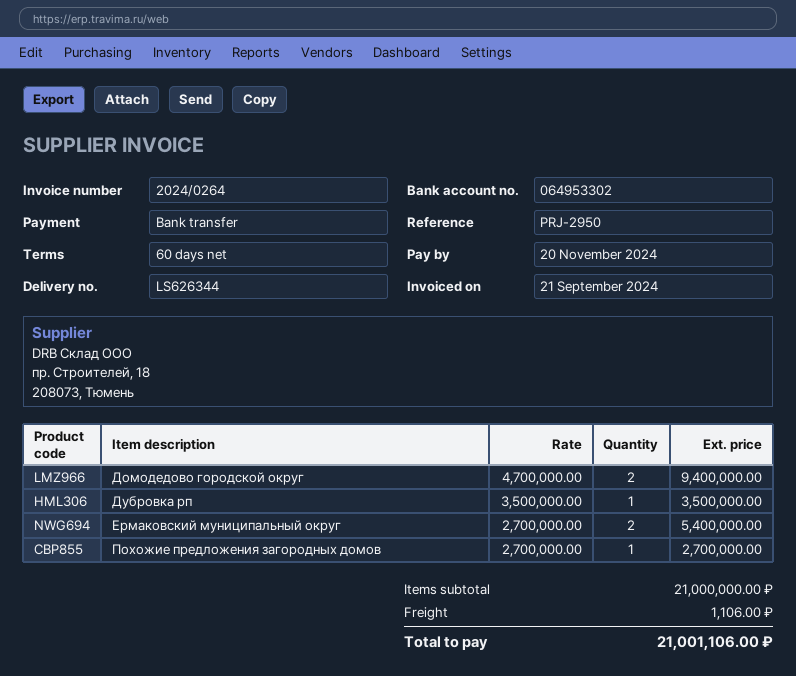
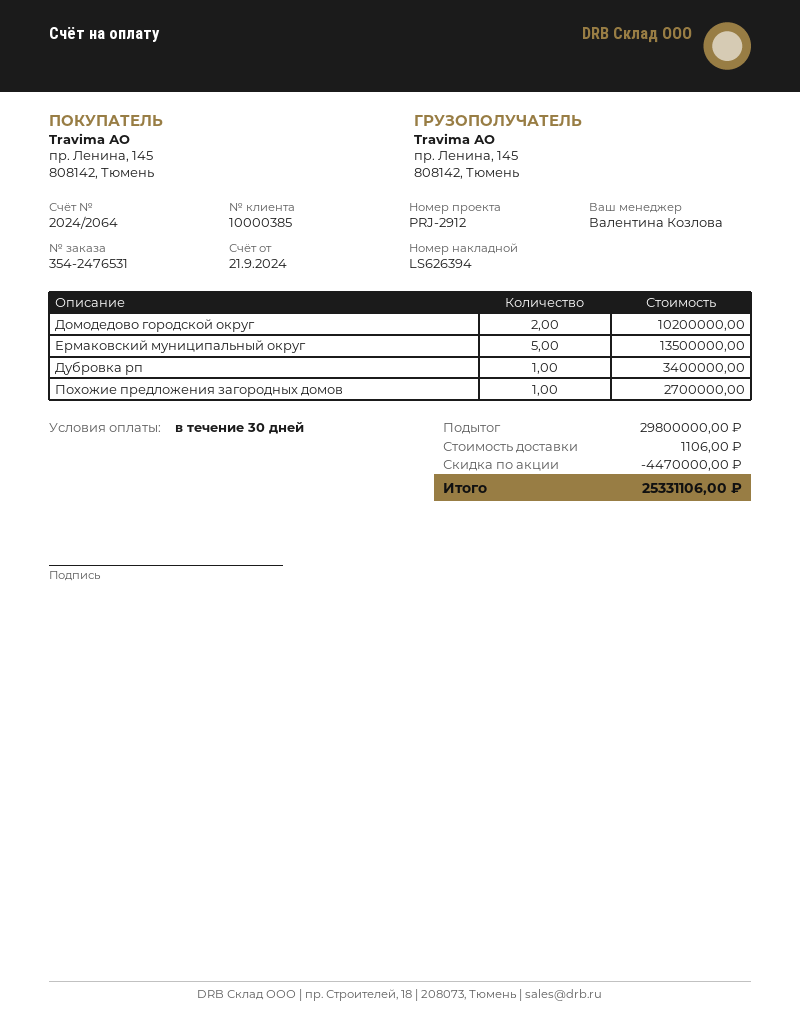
delivery note number: LS626344 -> LS626394
invoice number: 2024/0264 -> 2024/2064
payment terms: 60 days -> 30 days
reference: PRJ-2950 -> PRJ-2912
Домодедово городской округ: 2 for 9400000.00 -> 2 for 10200000.00
Дубровка рп: 1 for 3500000.00 -> 1 for 3400000.00
Ермаковский муниципальный округ: 2 for 5400000.00 -> 5 for 13500000.00
subtotal: 21000000.00 -> 29800000.00
discount: none -> 4470000.00
total: 21001106.00 -> 25331106.00

